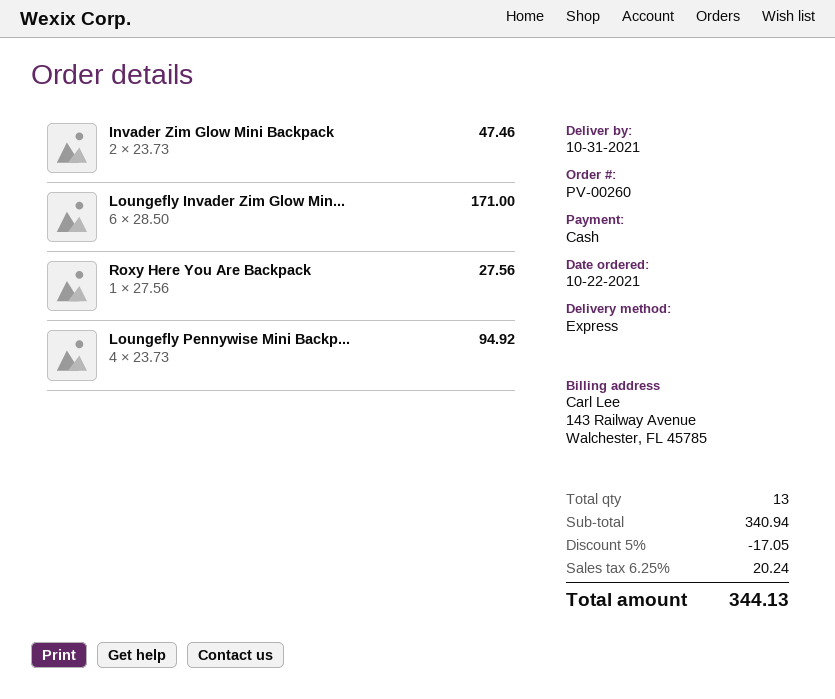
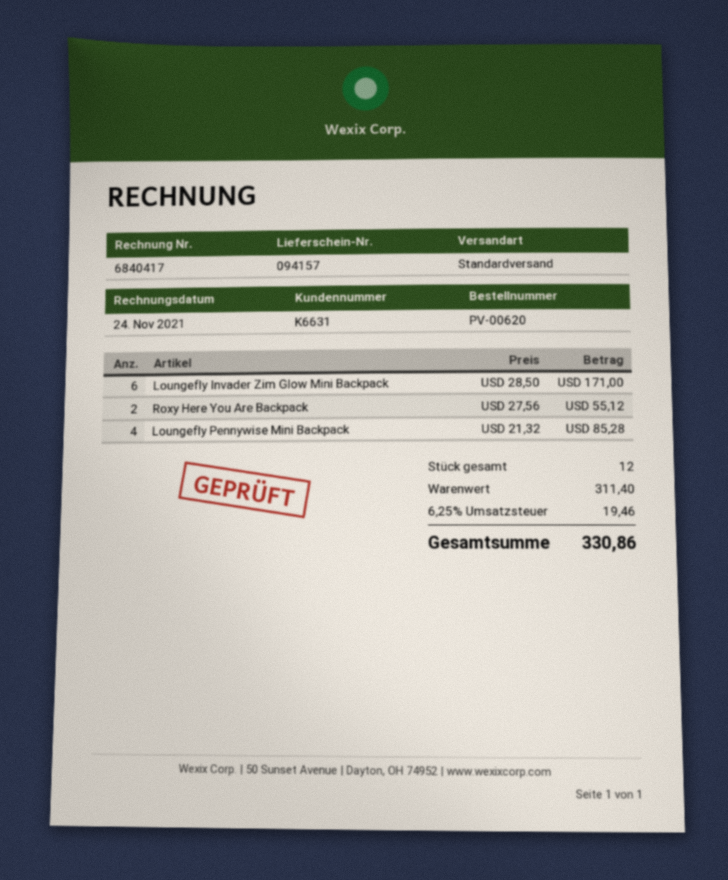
order number: PV-00260 -> PV-00620
shipping method: express -> standard
Invader Zim Glow Mini Backpack: 2 x 23.73 = 47.46 -> none
Roxy Here You Are Backpack: 1 x 27.56 = 27.56 -> 2 x 27.56 = 55.12
Loungefly Pennywise Mini Backp...: 4 x 23.73 = 94.92 -> 4 x 21.32 = 85.28
total quantity: 13 -> 12
subtotal: 340.94 -> 311.40
discount: 5% = 17.05 -> none
tax: 6.25% = 20.24 -> 6.25% = 19.46
total: 344.13 -> 330.86

